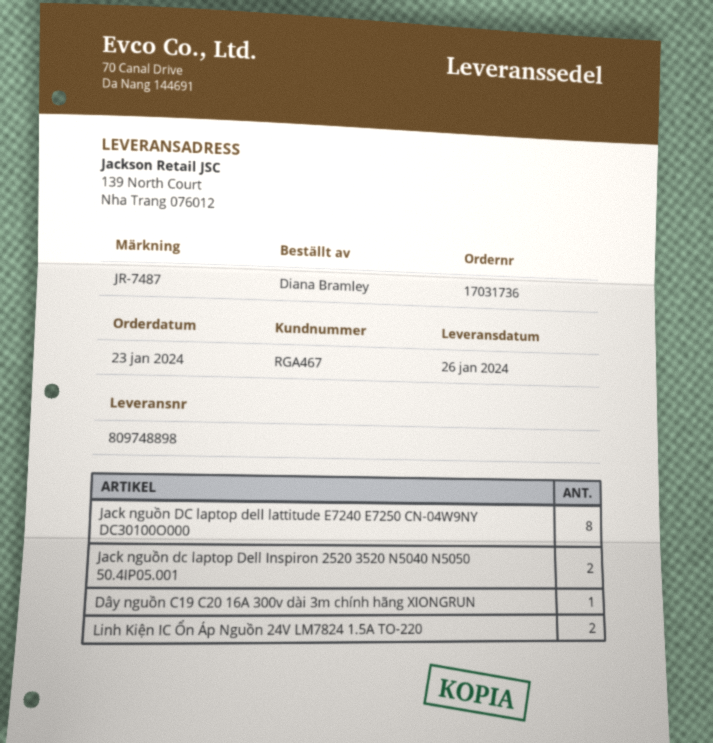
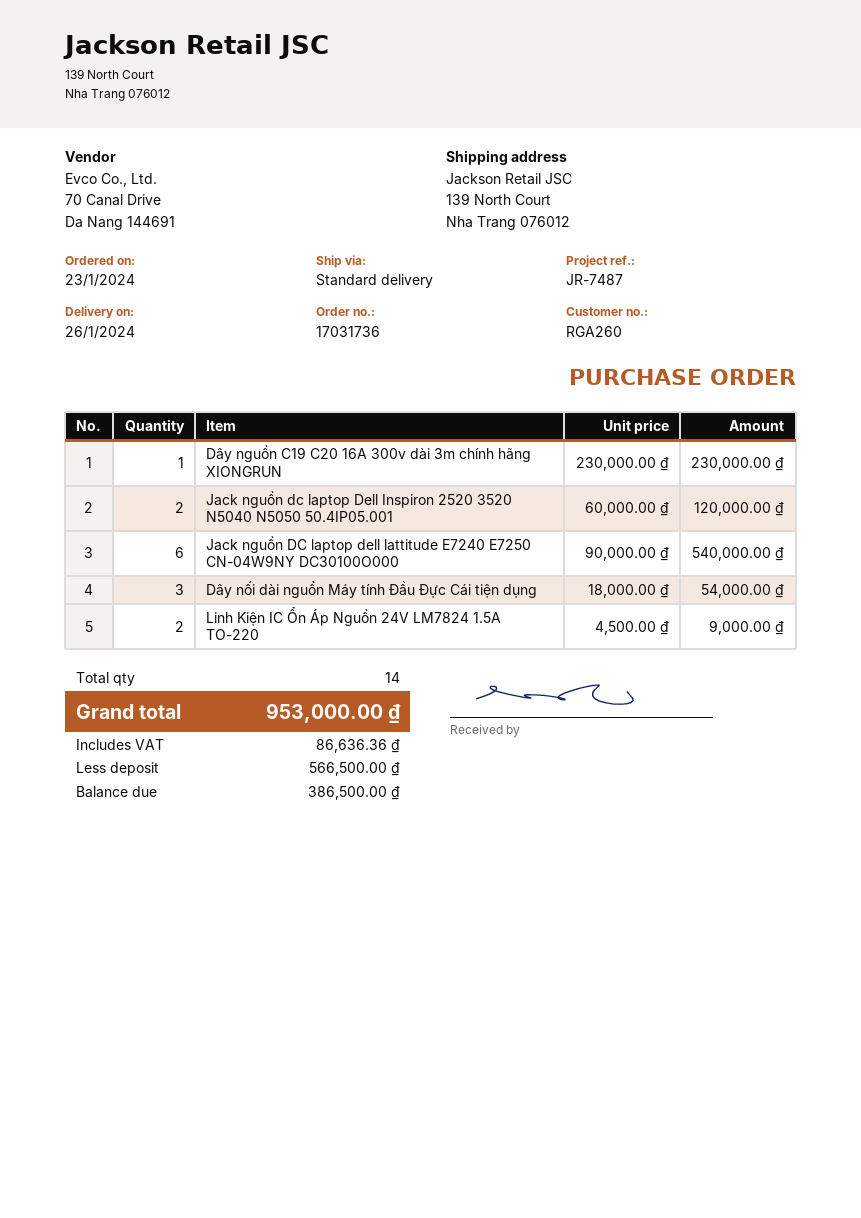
customer number: RGA467 -> RGA260
Jack nguồn DC laptop dell lattitude E7240 E7250 CN-04W9NY DC30100O000: 8 -> 6
Dây nối dài nguồn Máy tính Đầu Đực Cái tiện dụng: none -> 3

